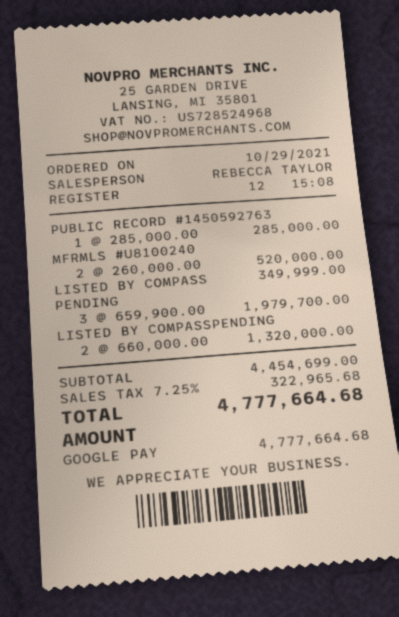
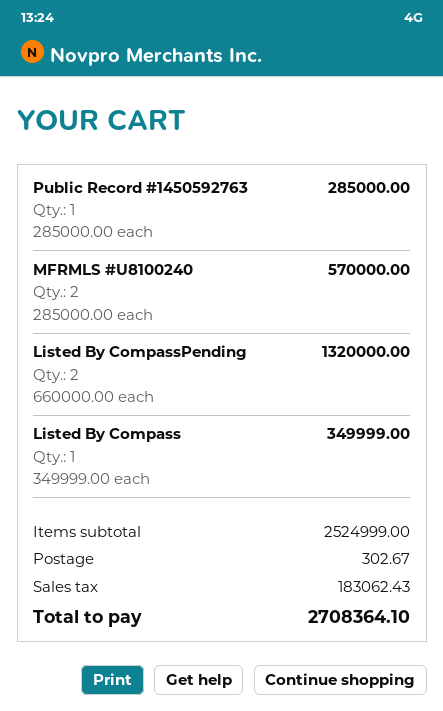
MFRMLS #U8100240: 2 x 260000.00 = 520000.00 -> 2 x 285000.00 = 570000.00
PENDING: 3 x 659900.00 = 1979700.00 -> none
subtotal: 4454699.00 -> 2524999.00
shipping: none -> 302.67
tax: 322965.68 -> 183062.43
total: 4777664.68 -> 2708364.10

